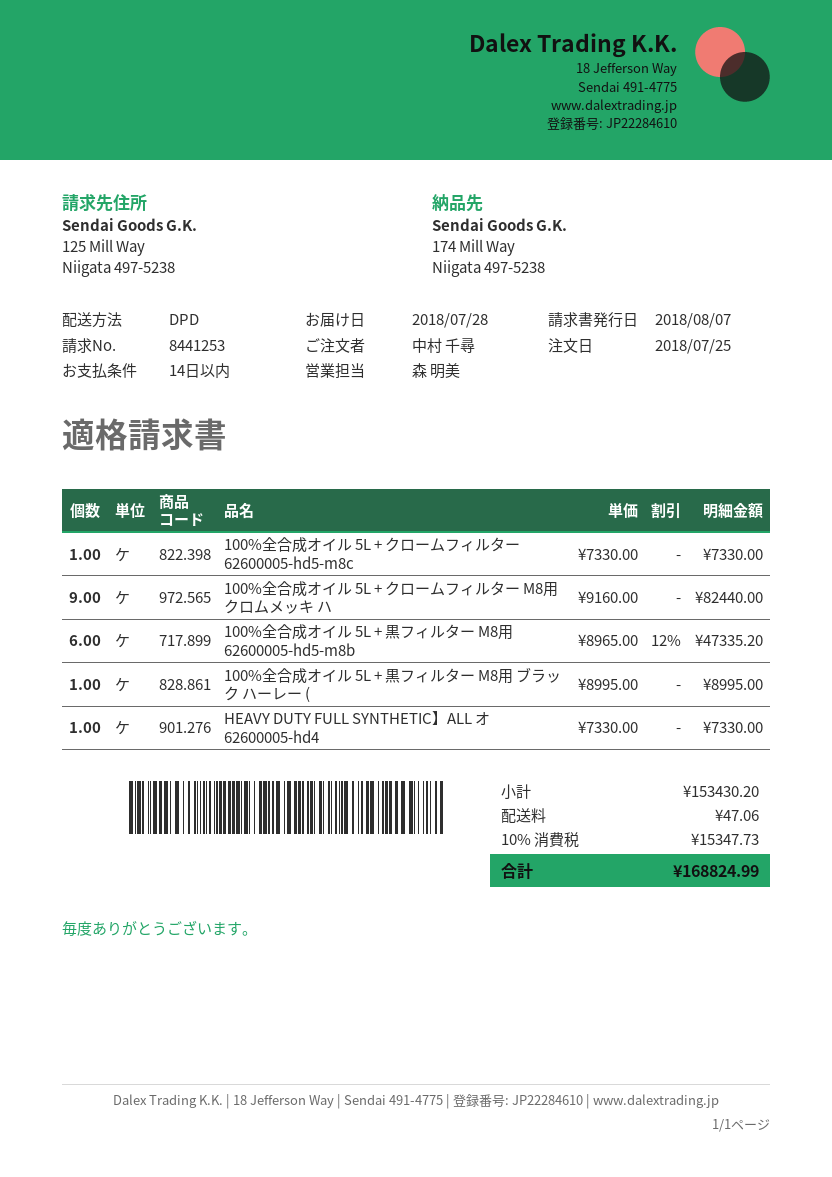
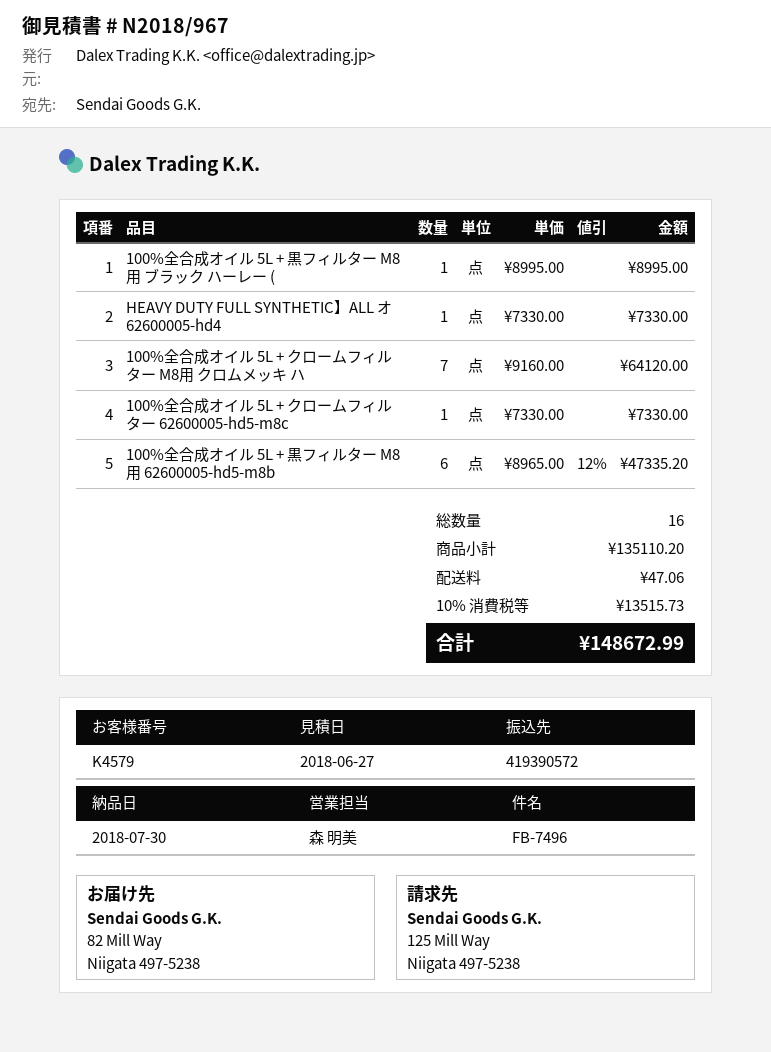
delivery date: 2018-07-28 -> 2018-07-30
ship to: 174 Mill Way, Niigata 497-5238 -> 82 Mill Way, Niigata 497-5238
100%全合成オイル 5L + クロームフィルター M8用 クロムメッキ ハ: 9 x 9160.00 = 82440.00 -> 7 x 9160.00 = 64120.00
subtotal: 153430.20 -> 135110.20
tax: 10% = 15347.73 -> 10% = 13515.73
total: 168824.99 -> 148672.99

